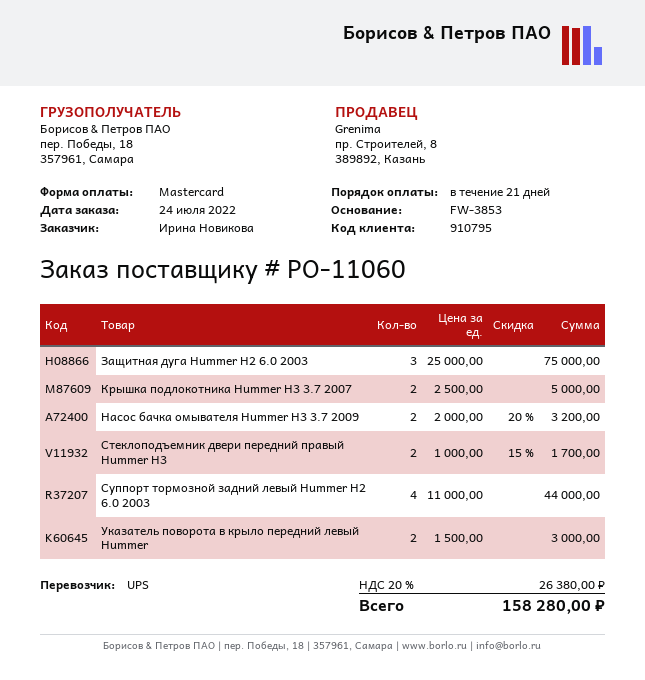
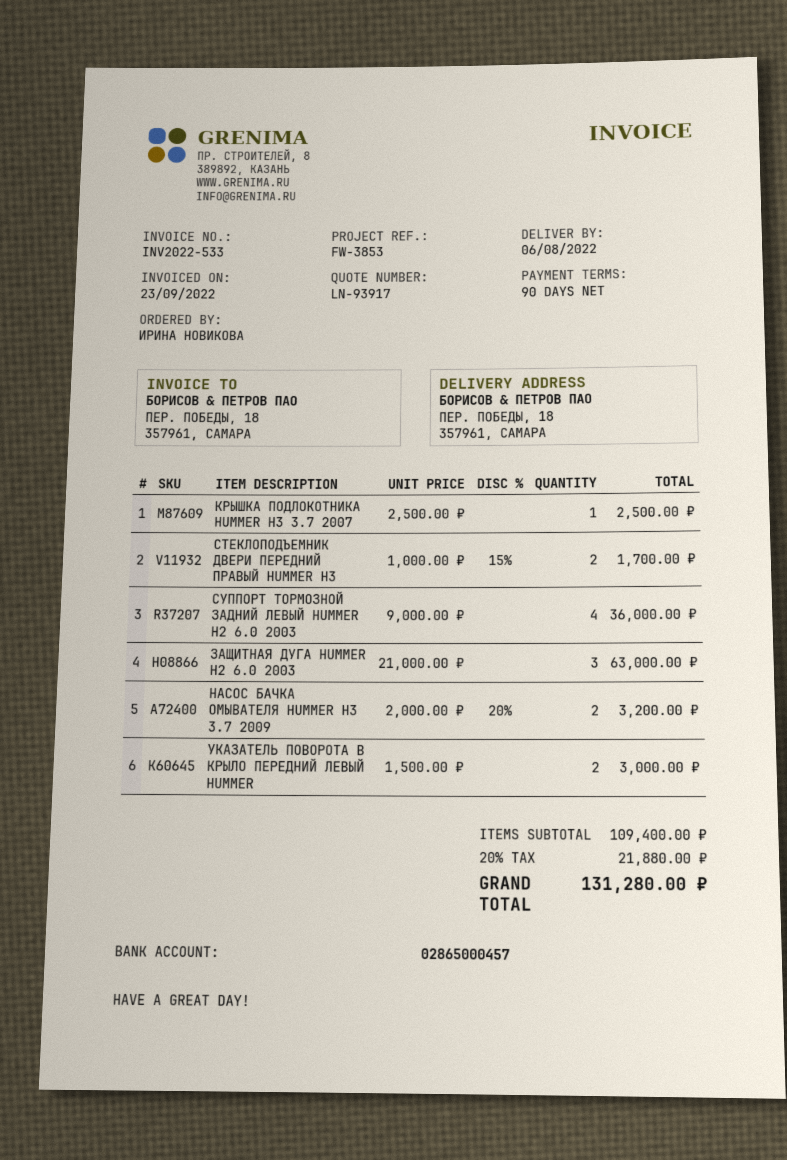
payment terms: 21 days -> 90 days
Защитная дуга Hummer H2 6.0 2003: 3 x 25000.00 = 75000.00 -> 3 x 21000.00 = 63000.00
Крышка подлокотника Hummer H3 3.7 2007: 2 x 2500.00 = 5000.00 -> 1 x 2500.00 = 2500.00
Суппорт тормозной задний левый Hummer H2 6.0 2003: 4 x 11000.00 = 44000.00 -> 4 x 9000.00 = 36000.00
tax: 20% = 26380.00 -> 20% = 21880.00
total: 158280.00 -> 131280.00

